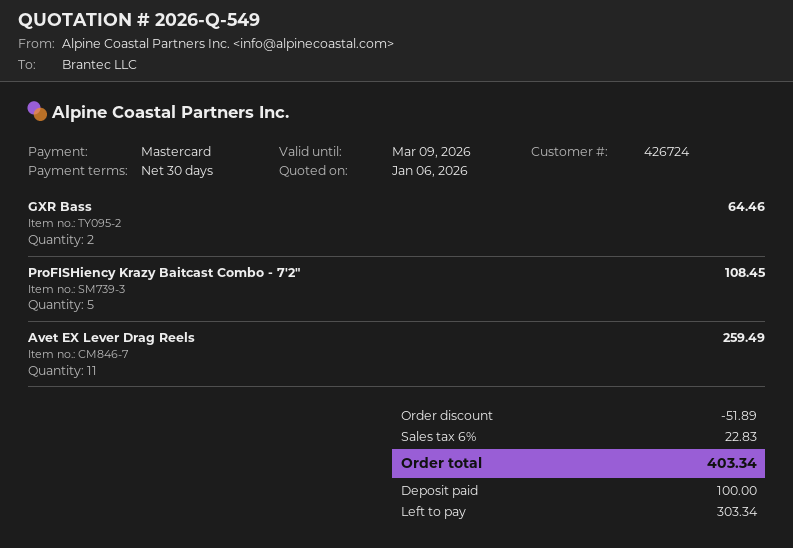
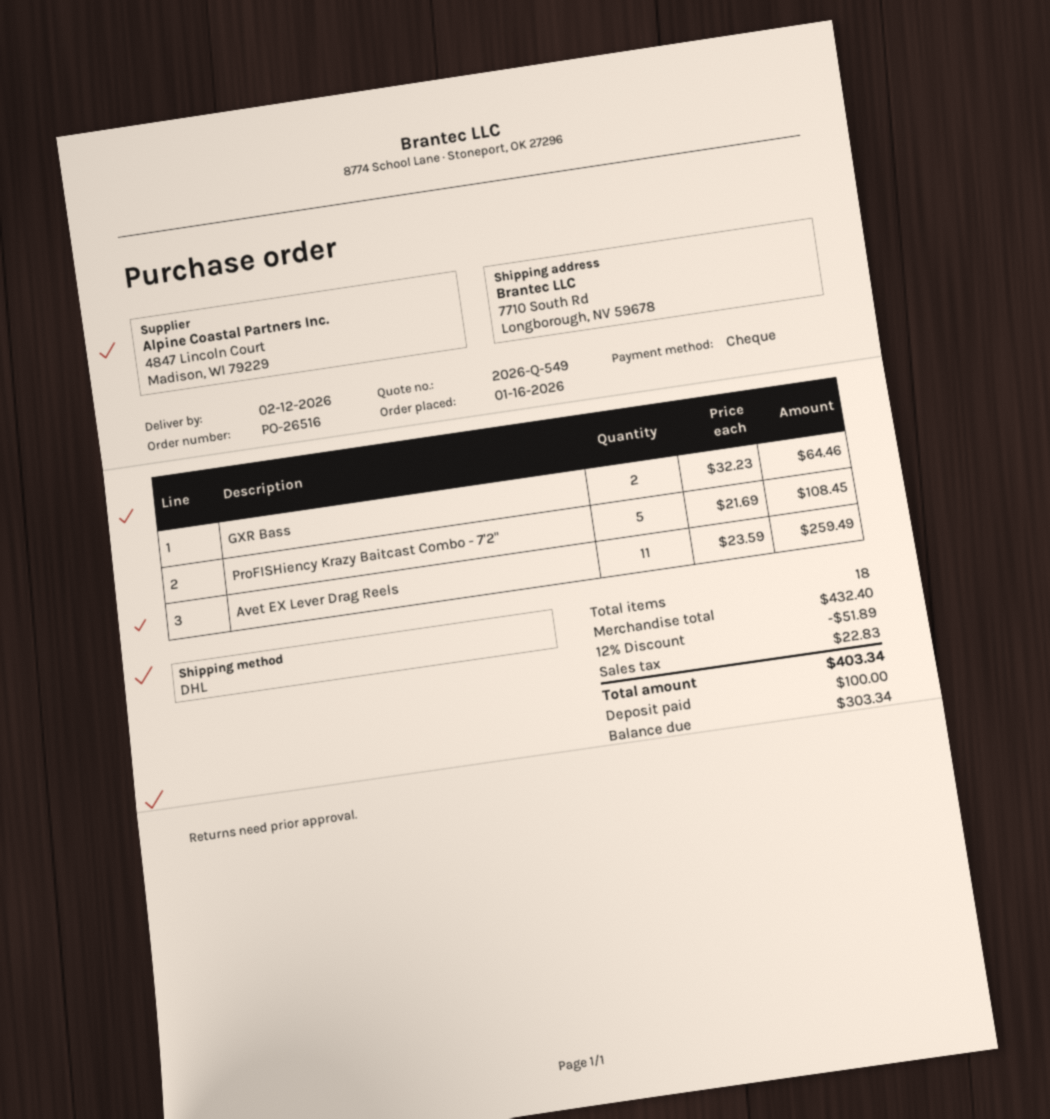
payment method: Mastercard -> cheque

